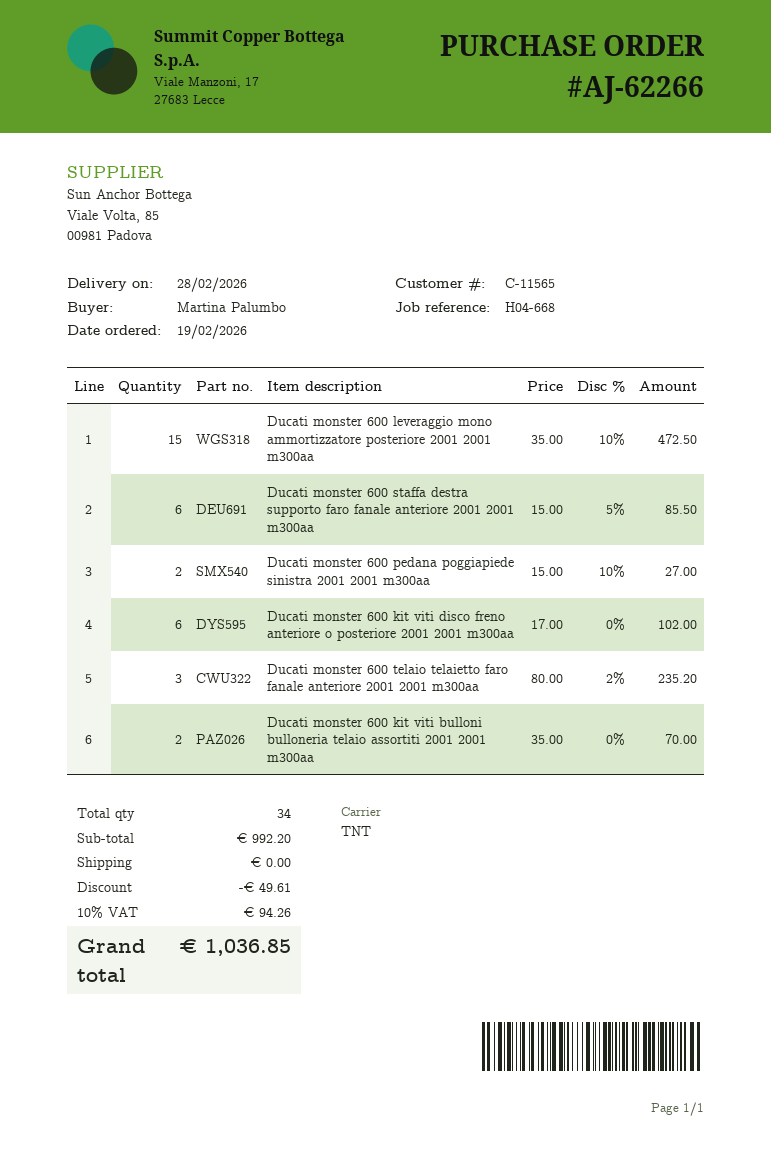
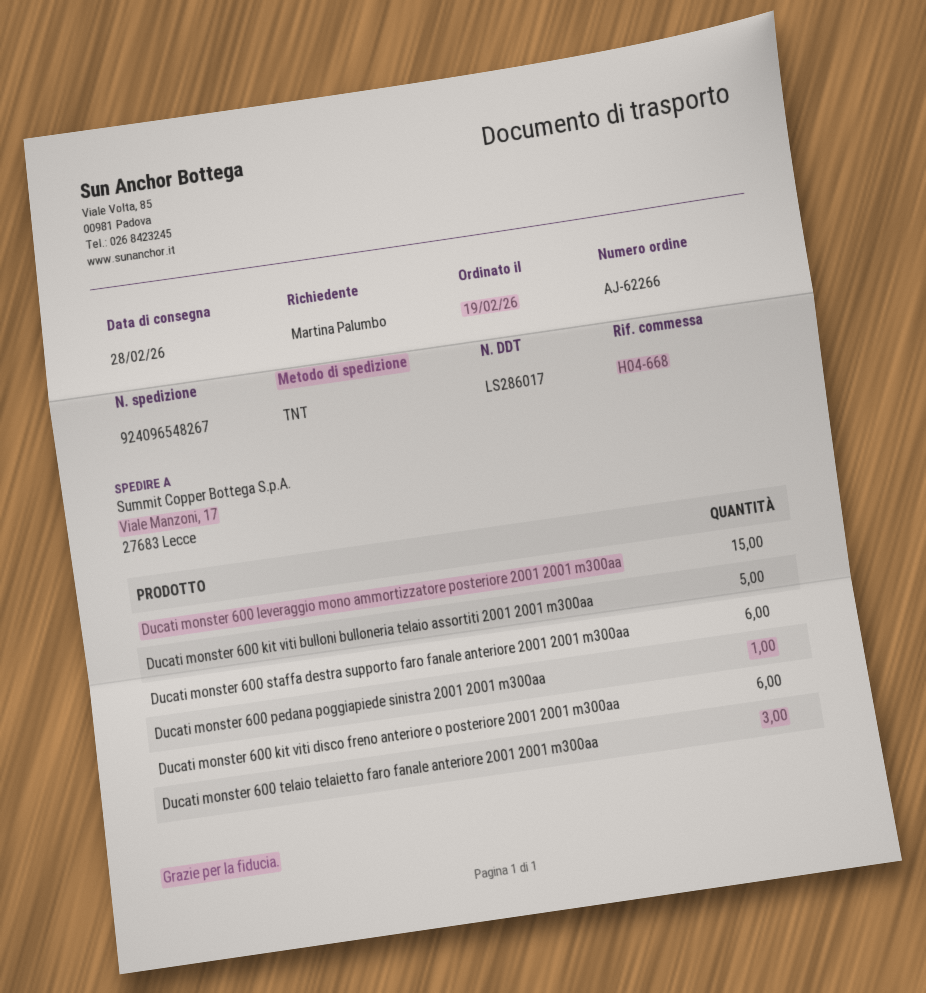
Ducati monster 600 pedana poggiapiede sinistra 2001 2001 m300aa: 2 -> 1
Ducati monster 600 kit viti bulloni bulloneria telaio assortiti 2001 2001 m300aa: 2 -> 5

